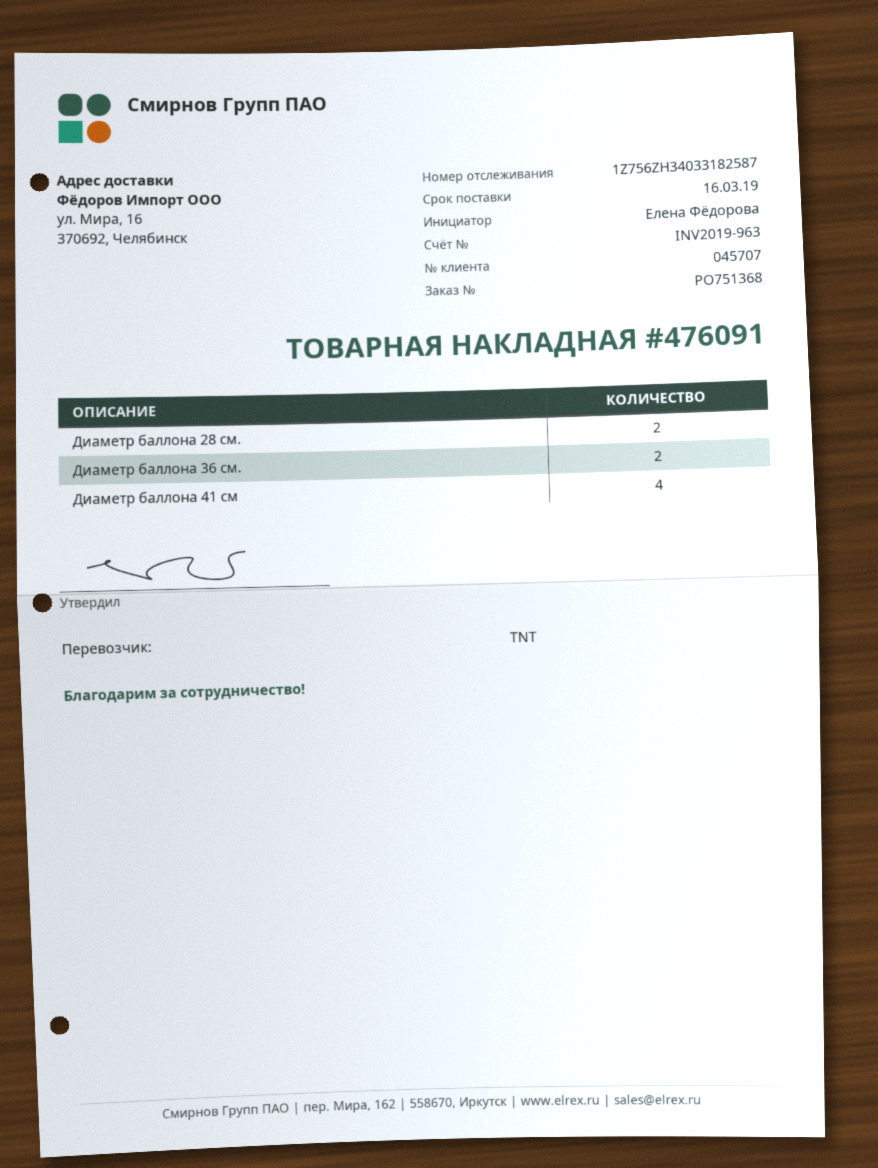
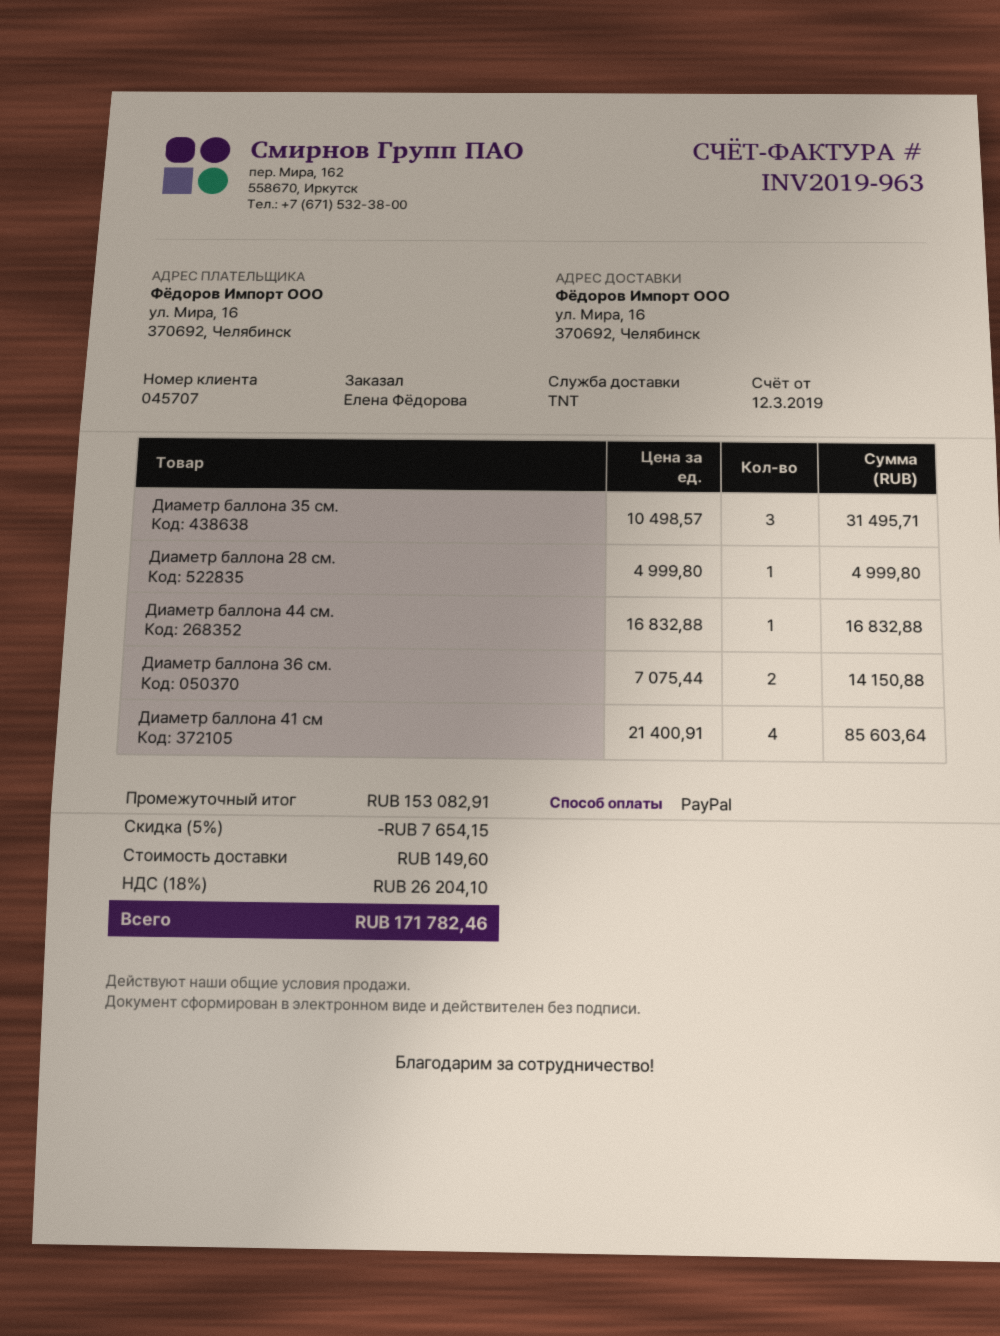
Диаметр баллона 28 см.: 2 -> 1
Диаметр баллона 35 см.: none -> 3
Диаметр баллона 44 см.: none -> 1

